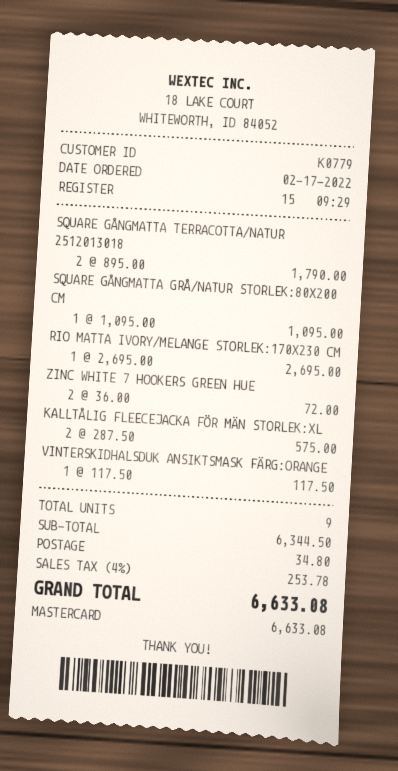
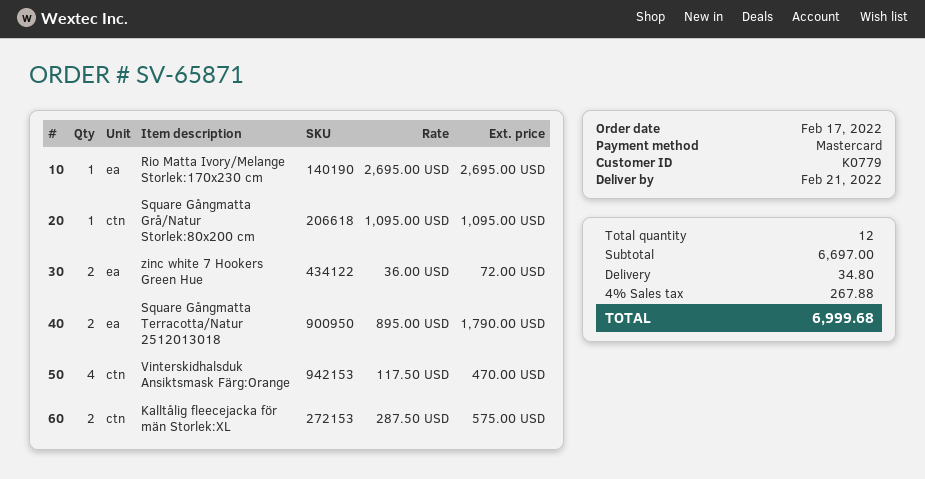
VINTERSKIDHALSDUK ANSIKTSMASK FÄRG:ORANGE: 1 x 117.50 = 117.50 -> 4 x 117.50 = 470.00
total quantity: 9 -> 12
subtotal: 6344.50 -> 6697.00
tax: 4% = 253.78 -> 4% = 267.88
total: 6633.08 -> 6999.68

